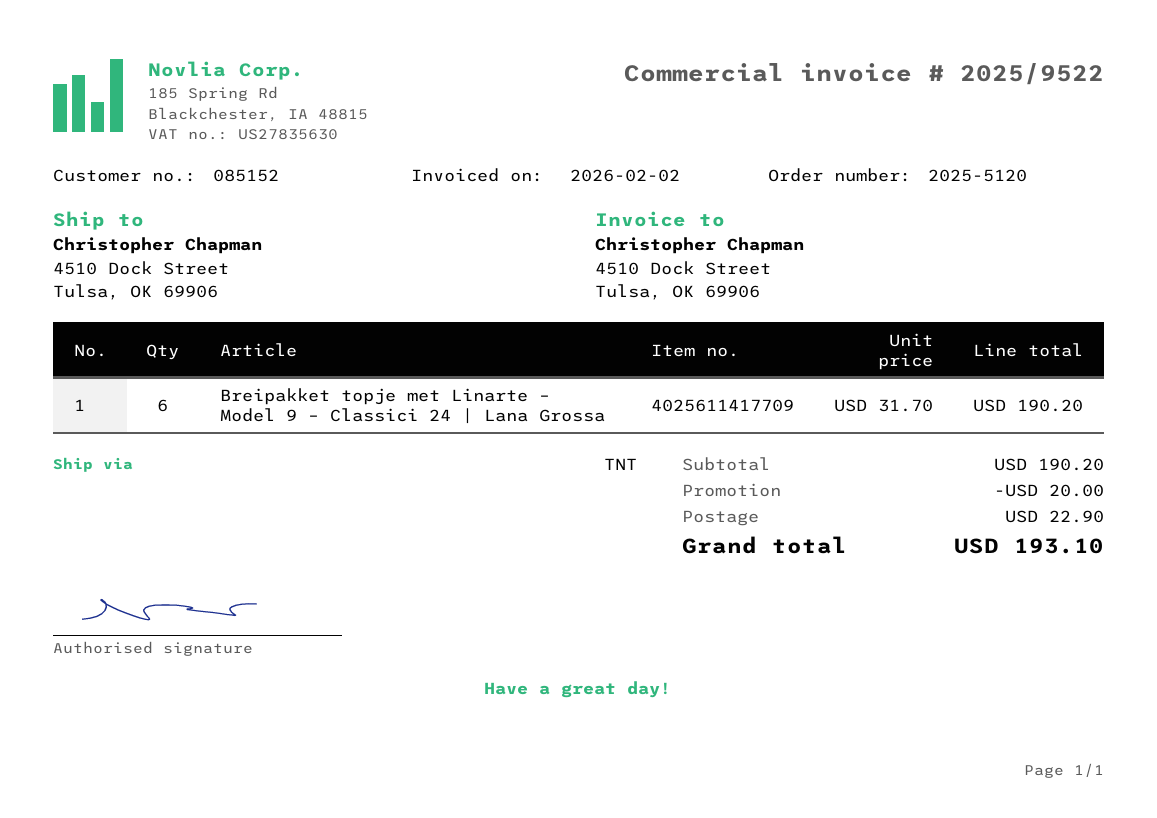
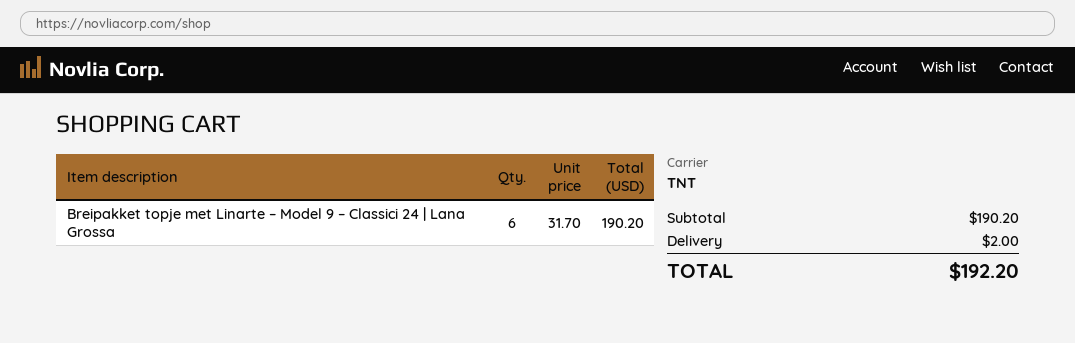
discount: 20.00 -> none
shipping: 22.90 -> 2.00
total: 193.10 -> 192.20

